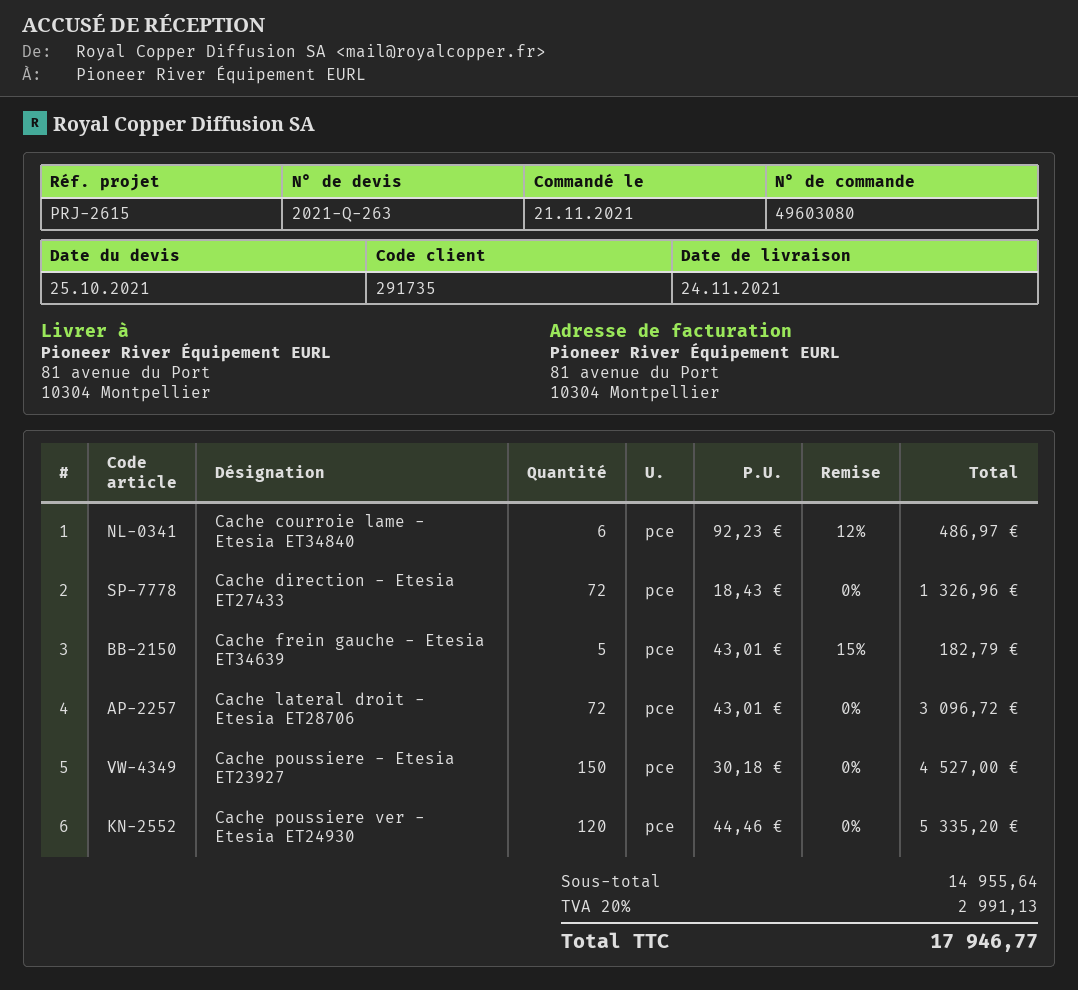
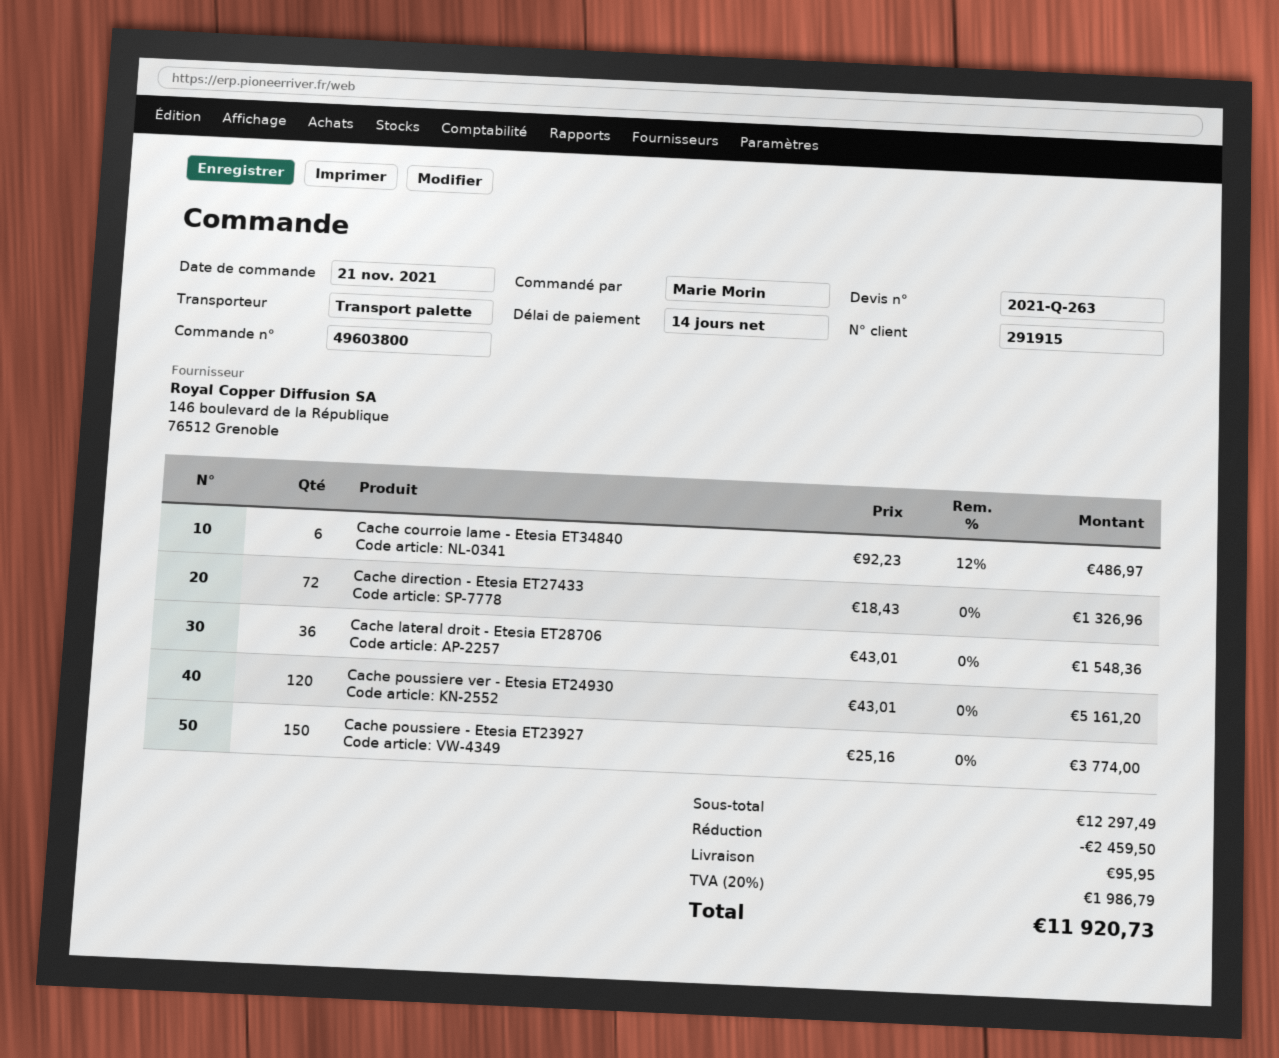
order number: 49603080 -> 49603800
customer number: 291735 -> 291915
Cache frein gauche - Etesia ET34639: 5 x 43.01 - 15% = 182.79 -> none
Cache lateral droit - Etesia ET28706: 72 x 43.01 = 3096.72 -> 36 x 43.01 = 1548.36
Cache poussiere - Etesia ET23927: 150 x 30.18 = 4527.00 -> 150 x 25.16 = 3774.00
Cache poussiere ver - Etesia ET24930: 120 x 44.46 = 5335.20 -> 120 x 43.01 = 5161.20
subtotal: 14955.64 -> 12297.49
discount: none -> 2459.50
shipping: none -> 95.95
tax: 20% = 2991.13 -> 20% = 1986.79
total: 17946.77 -> 11920.73

